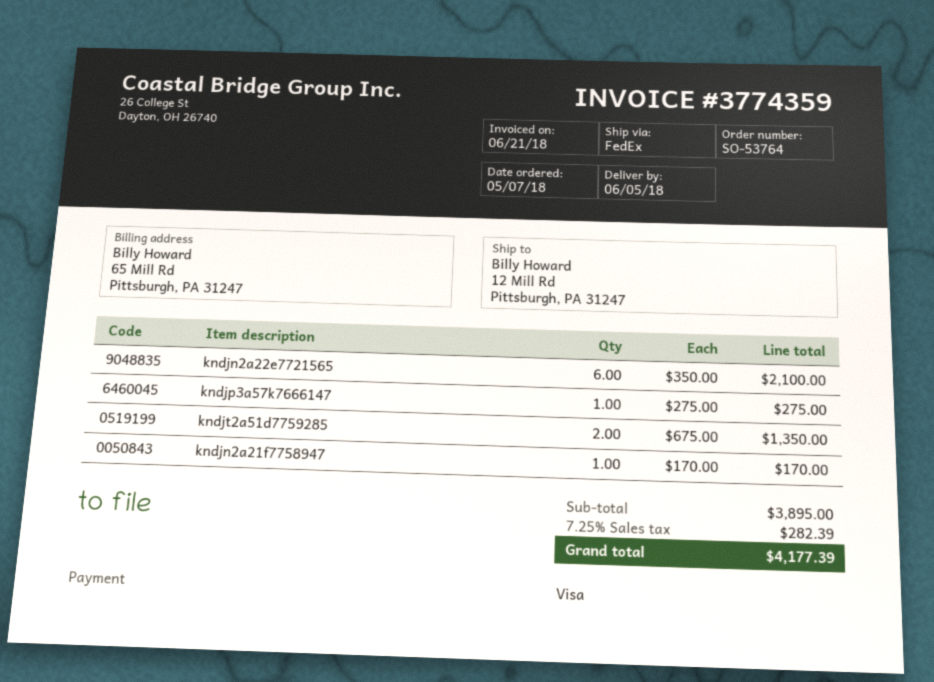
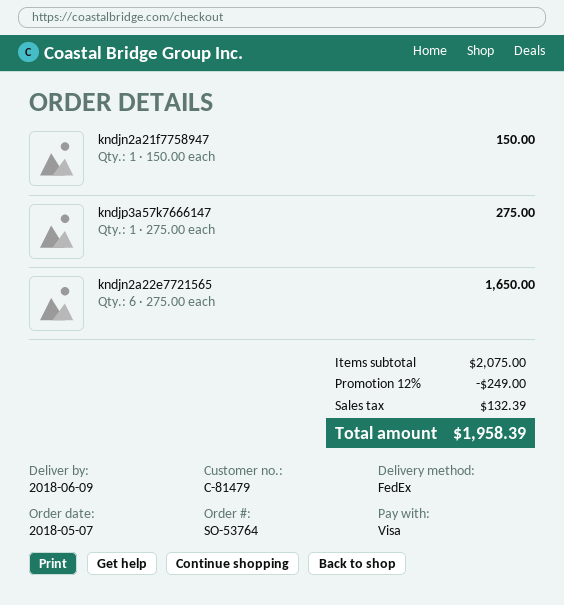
delivery date: 2018-06-05 -> 2018-06-09
kndjn2a22e7721565: 6 x 350.00 = 2100.00 -> 6 x 275.00 = 1650.00
kndjt2a51d7759285: 2 x 675.00 = 1350.00 -> none
kndjn2a21f7758947: 1 x 170.00 = 170.00 -> 1 x 150.00 = 150.00
subtotal: 3895.00 -> 2075.00
discount: none -> 12% = 249.00
tax: 282.39 -> 132.39
total: 4177.39 -> 1958.39

